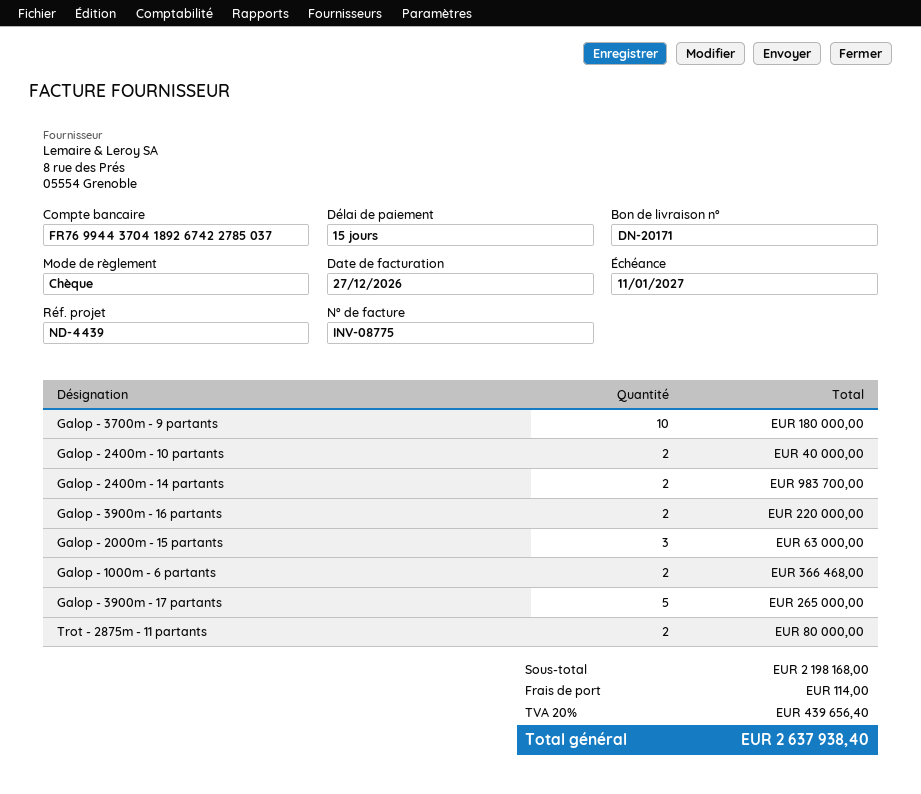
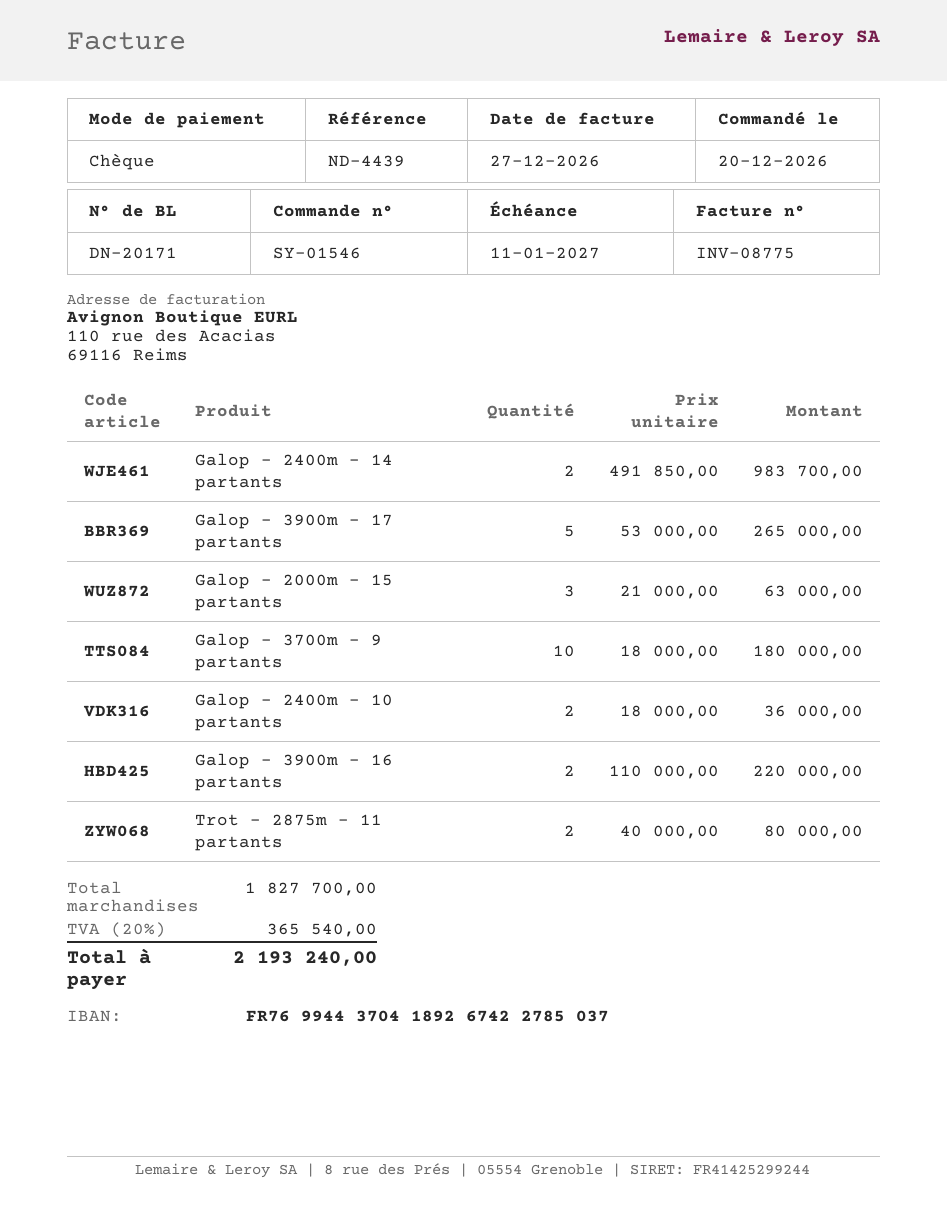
Galop - 2400m - 10 partants: 2 for 40000.00 -> 2 for 36000.00
Galop - 1000m - 6 partants: 2 for 366468.00 -> none
subtotal: 2198168.00 -> 1827700.00
shipping: 114.00 -> none
tax: 20% = 439656.40 -> 20% = 365540.00
total: 2637938.40 -> 2193240.00

